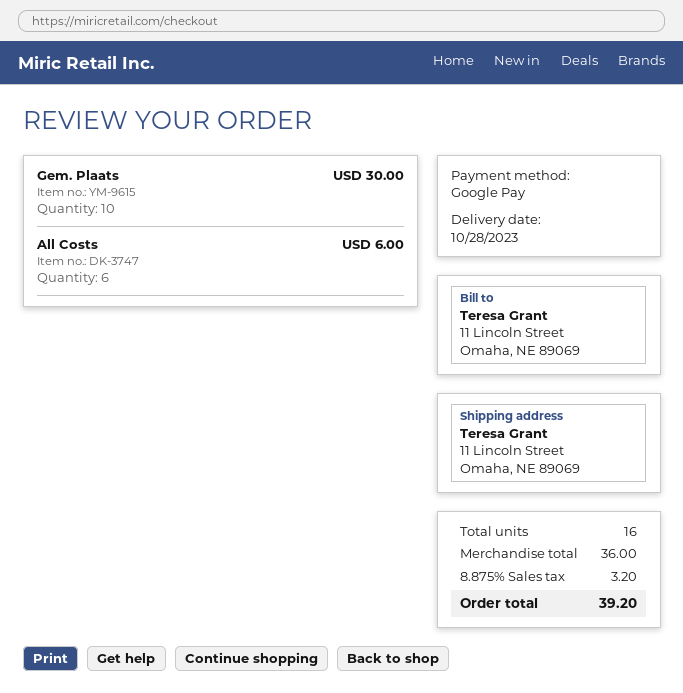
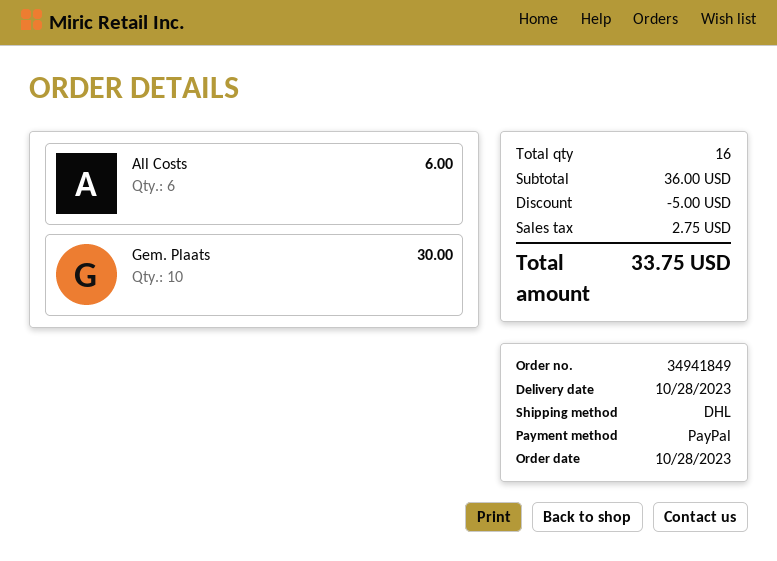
payment method: Google Pay -> PayPal
discount: none -> 5.00
tax: 3.20 -> 2.75
total: 39.20 -> 33.75

